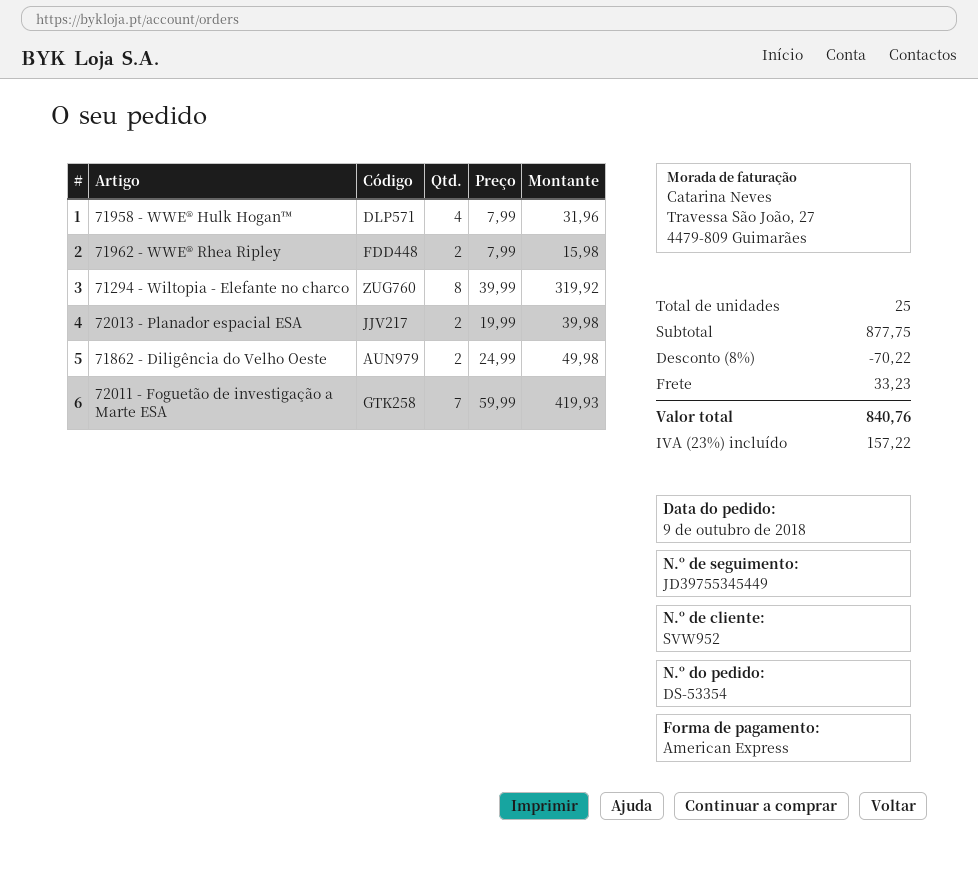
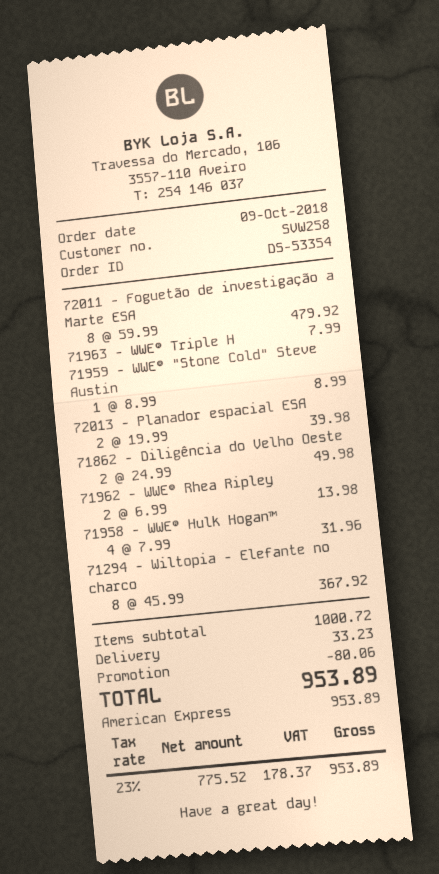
customer number: SVW952 -> SVW258
71962 - WWE® Rhea Ripley: 2 x 7.99 = 15.98 -> 2 x 6.99 = 13.98
71294 - Wiltopia - Elefante no charco: 8 x 39.99 = 319.92 -> 8 x 45.99 = 367.92
72011 - Foguetão de investigação a Marte ESA: 7 x 59.99 = 419.93 -> 8 x 59.99 = 479.92
71963 - WWE® Triple H: none -> 1 x 7.99 = 7.99
71959 - WWE® "Stone Cold" Steve Austin: none -> 1 x 8.99 = 8.99
subtotal: 877.75 -> 1000.72
discount: 70.22 -> 80.06
tax: 23% = 157.22 -> 23% = 178.37
total: 840.76 -> 953.89

